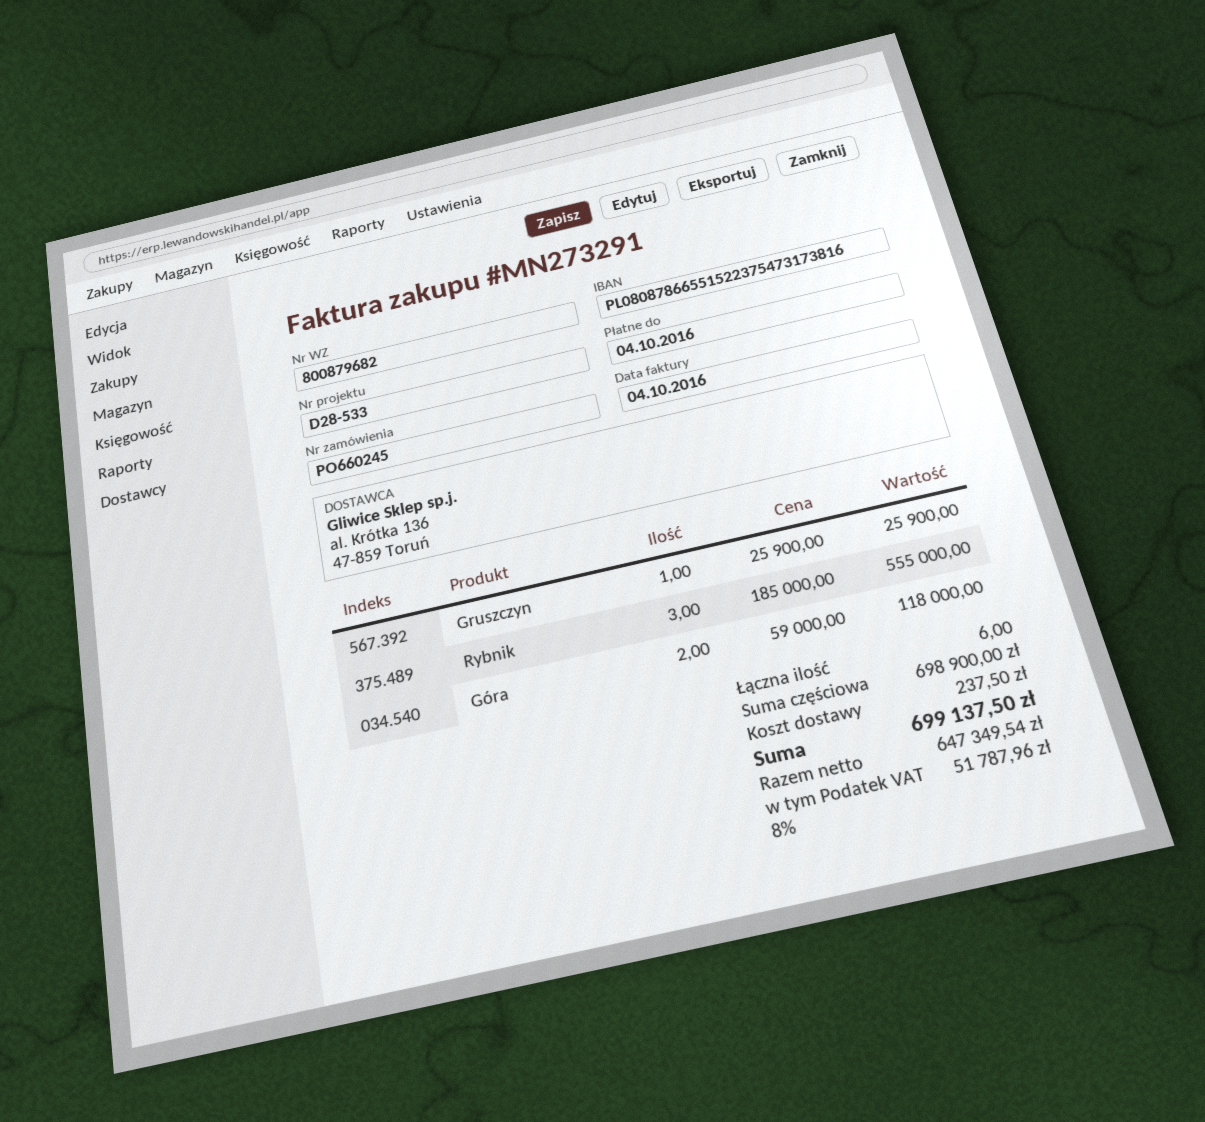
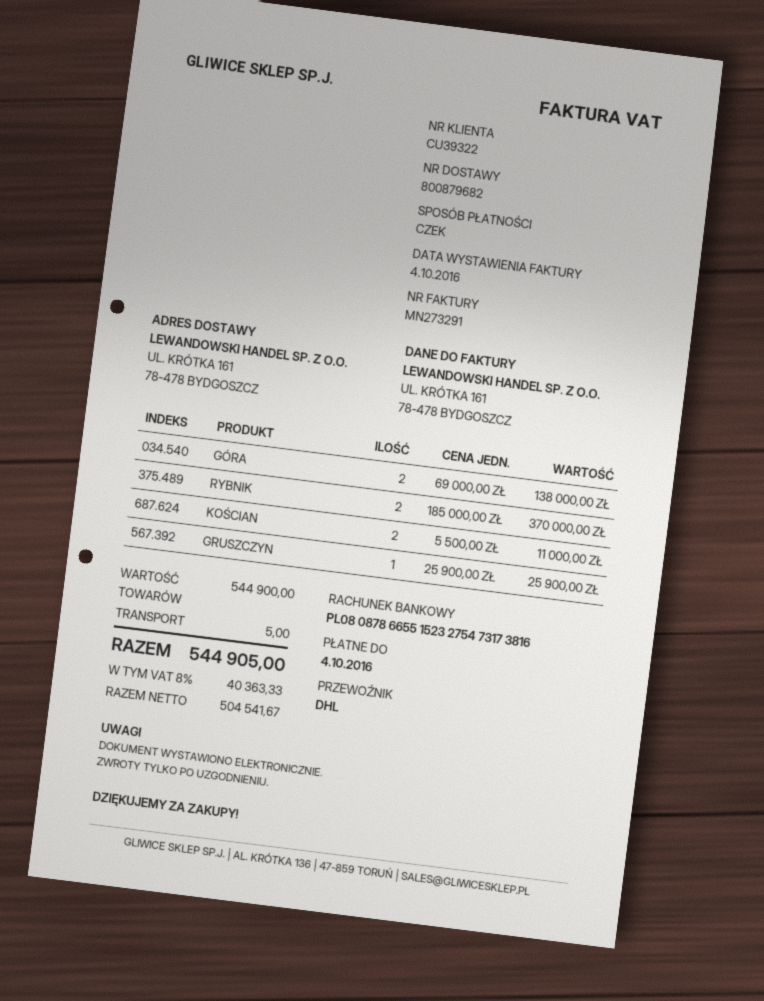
bank account: PL08087866551522375473173816 -> PL08087866551523275473173816
Rybnik: 3 x 185000.00 = 555000.00 -> 2 x 185000.00 = 370000.00
Góra: 2 x 59000.00 = 118000.00 -> 2 x 69000.00 = 138000.00
KOŚCIAN: none -> 2 x 5500.00 = 11000.00
subtotal: 698900.00 -> 544900.00
shipping: 237.50 -> 5.00
net: 647349.54 -> 504541.67
tax: 8% = 51787.96 -> 8% = 40363.33
total: 699137.50 -> 544905.00

